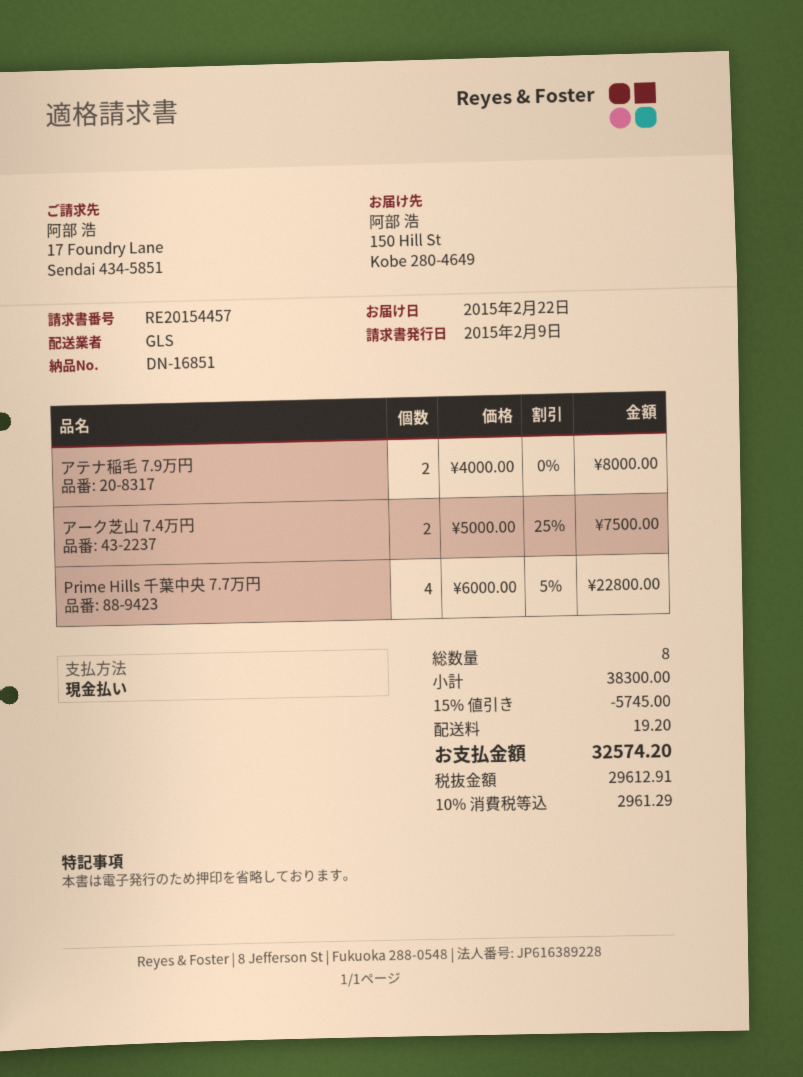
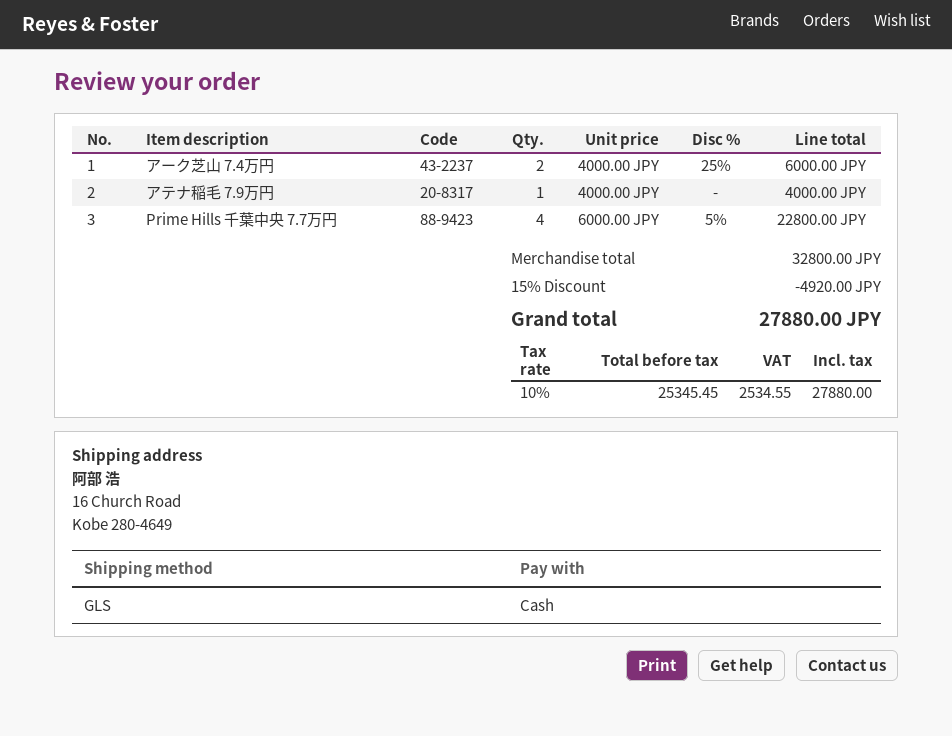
ship to: 150 Hill St, Kobe 280-4649 -> 16 Church Road, Kobe 280-4649
アテナ稲毛 7.9万円: 2 x 4000.00 = 8000.00 -> 1 x 4000.00 = 4000.00
アーク芝山 7.4万円: 2 x 5000.00 - 25% = 7500.00 -> 2 x 4000.00 - 25% = 6000.00
subtotal: 38300.00 -> 32800.00
discount: 15% = 5745.00 -> 15% = 4920.00
shipping: 19.20 -> none
net: 29612.91 -> 25345.45
tax: 10% = 2961.29 -> 10% = 2534.55
total: 32574.20 -> 27880.00

